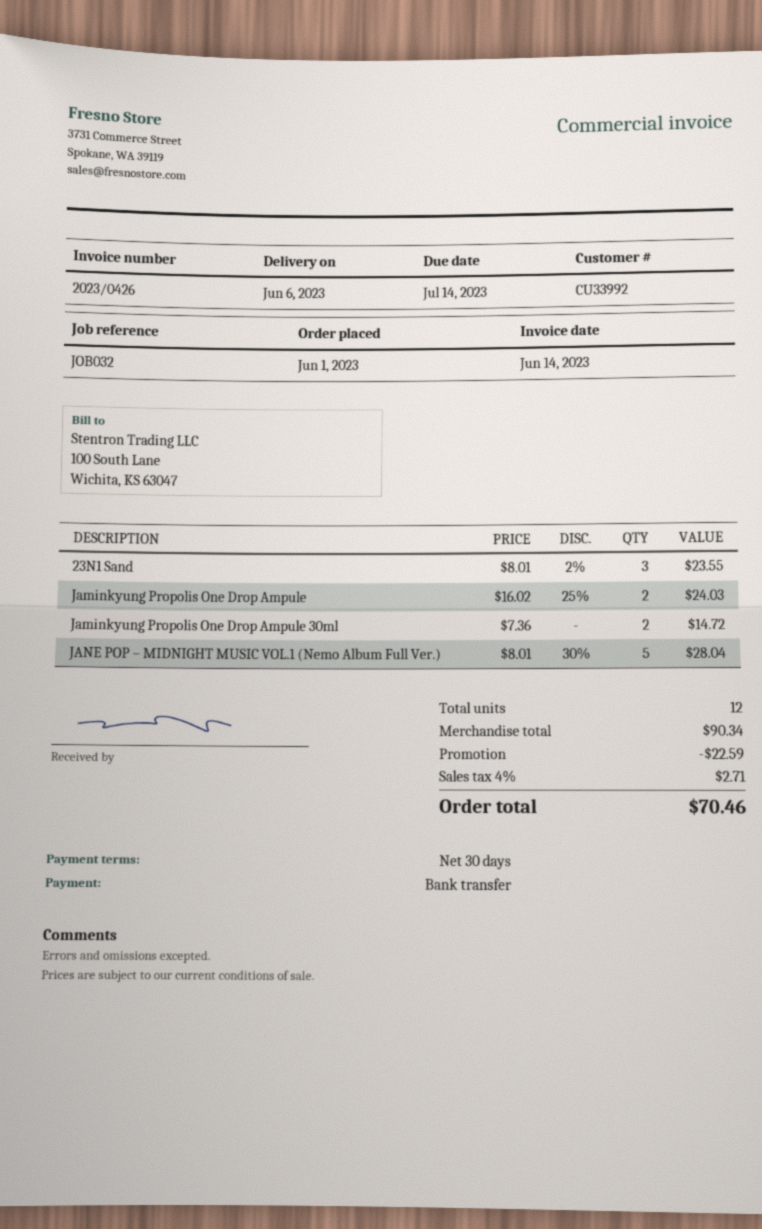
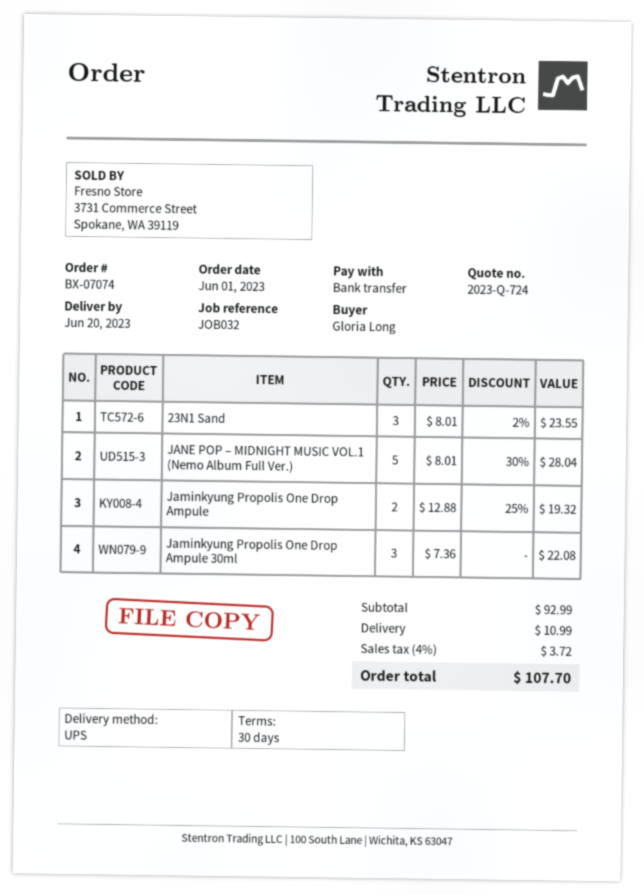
delivery date: 2023-06-06 -> 2023-06-20
Jaminkyung Propolis One Drop Ampule: 2 x 16.02 - 25% = 24.03 -> 2 x 12.88 - 25% = 19.32
Jaminkyung Propolis One Drop Ampule 30ml: 2 x 7.36 = 14.72 -> 3 x 7.36 = 22.08
subtotal: 90.34 -> 92.99
discount: 22.59 -> none
shipping: none -> 10.99
tax: 4% = 2.71 -> 4% = 3.72
total: 70.46 -> 107.70

